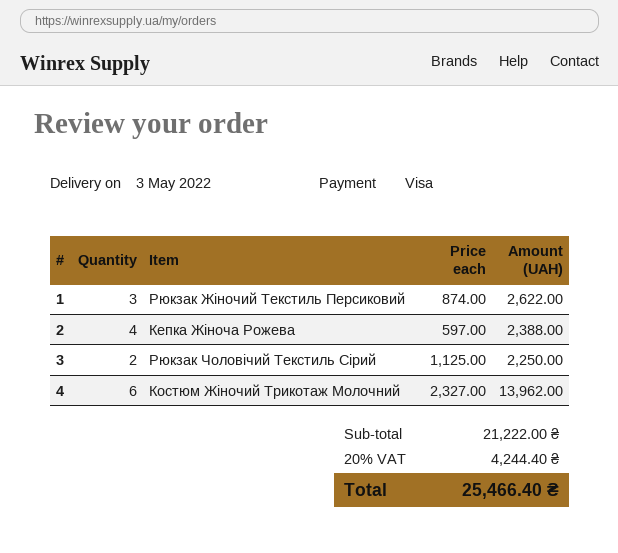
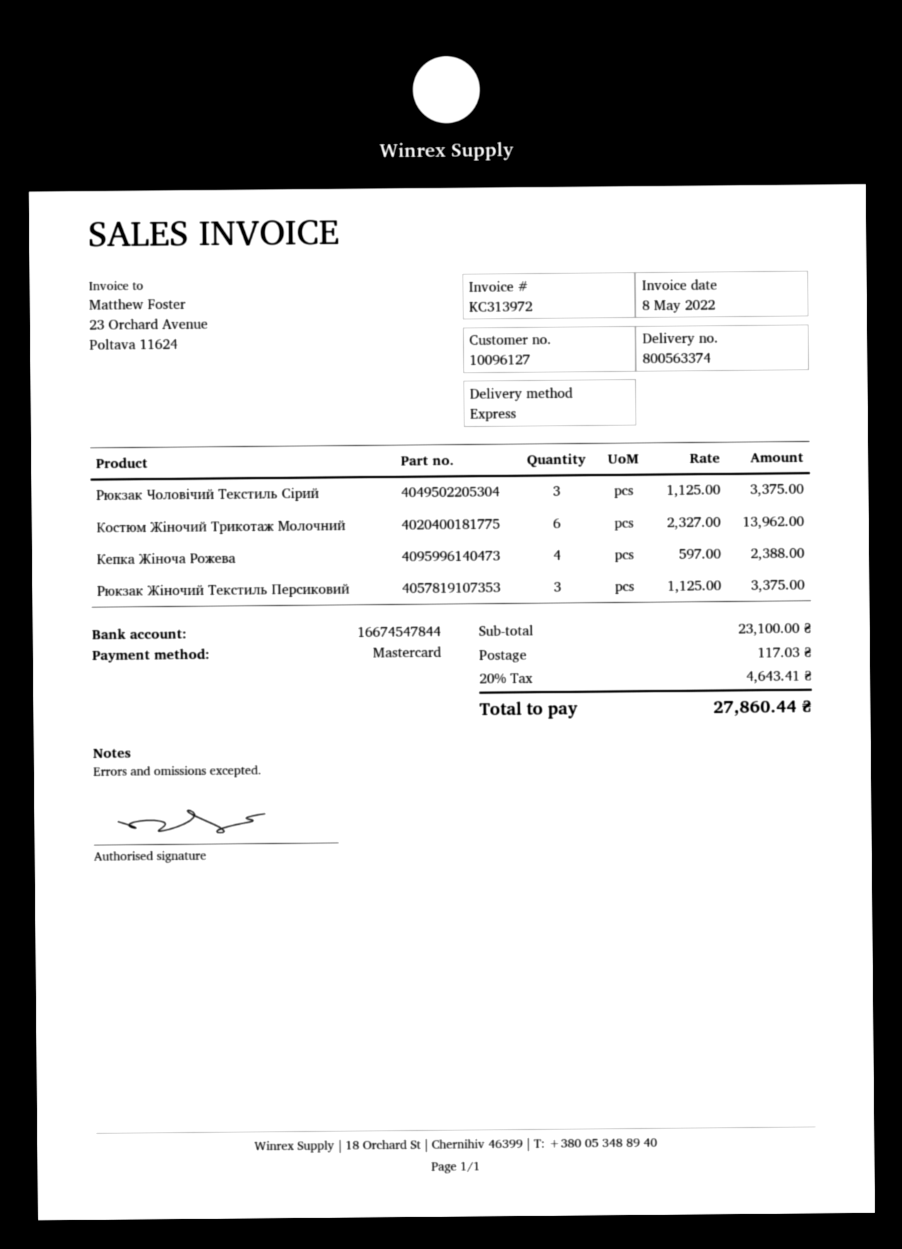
payment method: Visa -> Mastercard
Рюкзак Жіночий Текстиль Персиковий: 3 x 874.00 = 2622.00 -> 3 x 1125.00 = 3375.00
Рюкзак Чоловічий Текстиль Сірий: 2 x 1125.00 = 2250.00 -> 3 x 1125.00 = 3375.00
subtotal: 21222.00 -> 23100.00
shipping: none -> 117.03
tax: 20% = 4244.40 -> 20% = 4643.41
total: 25466.40 -> 27860.44

